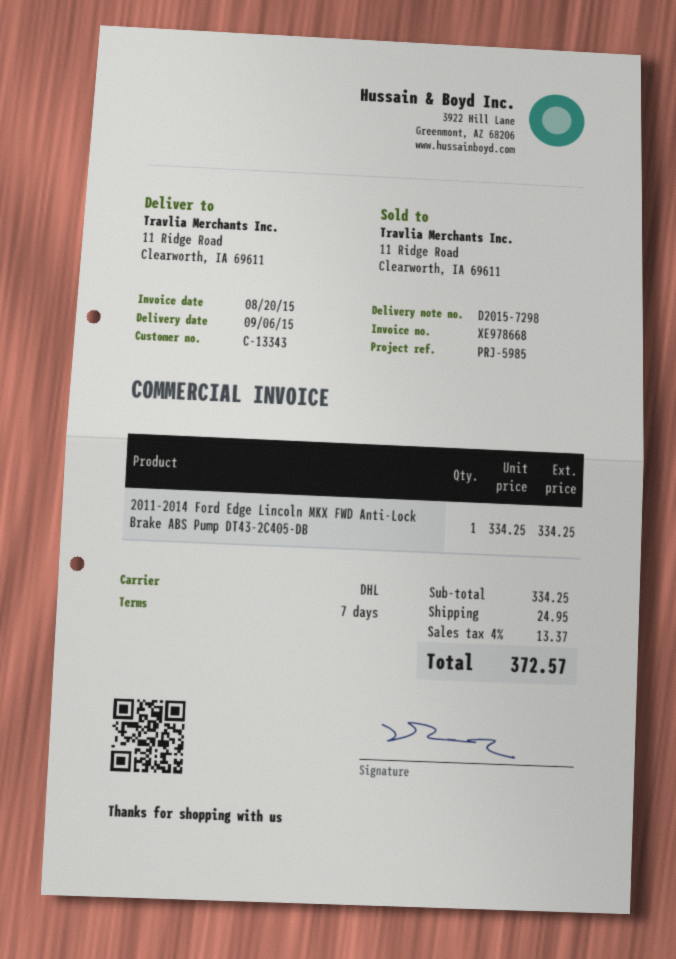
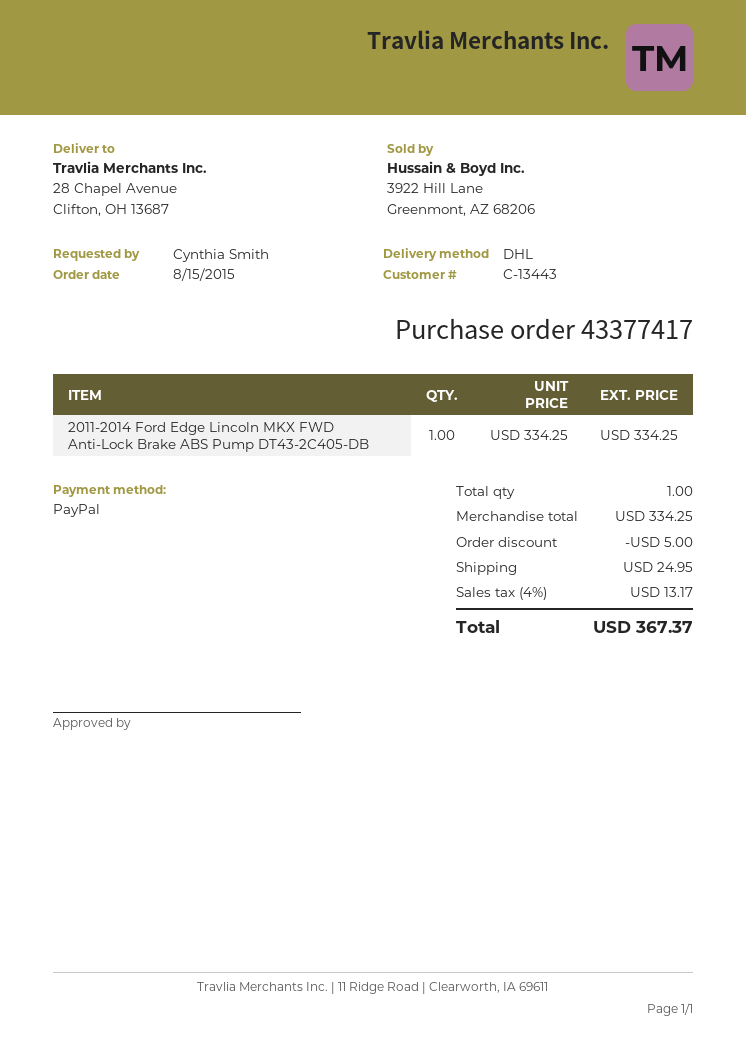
customer number: C-13343 -> C-13443
ship to: 11 Ridge Road, Clearworth, IA 69611 -> 28 Chapel Avenue, Clifton, OH 13687
discount: none -> 5.00
tax: 4% = 13.37 -> 4% = 13.17
total: 372.57 -> 367.37

